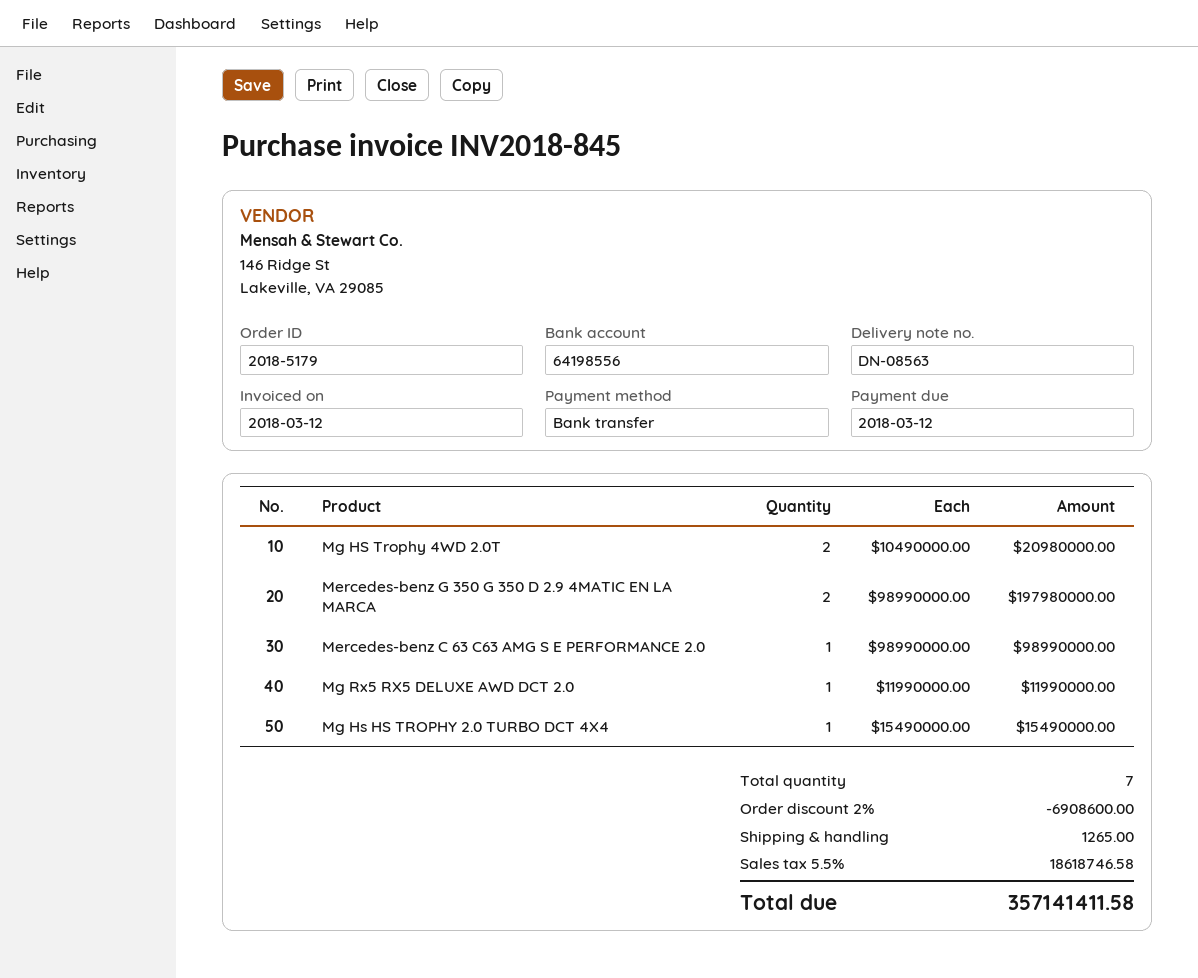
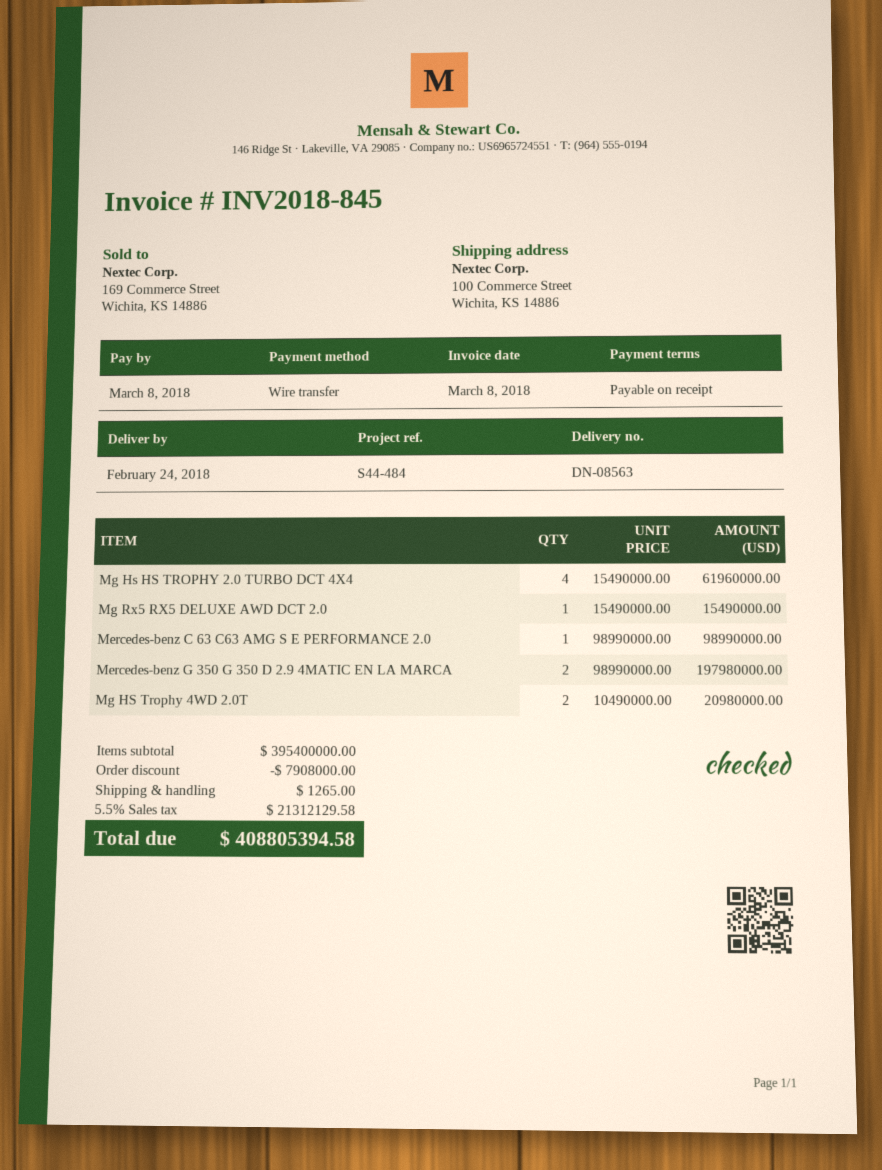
invoice date: 2018-03-12 -> 2018-03-08
due date: 2018-03-12 -> 2018-03-08
Mg Rx5 RX5 DELUXE AWD DCT 2.0: 1 x 11990000.00 = 11990000.00 -> 1 x 15490000.00 = 15490000.00
Mg Hs HS TROPHY 2.0 TURBO DCT 4X4: 1 x 15490000.00 = 15490000.00 -> 4 x 15490000.00 = 61960000.00
discount: 6908600.00 -> 7908000.00
tax: 5.5% = 18618746.58 -> 5.5% = 21312129.58
total: 357141411.58 -> 408805394.58

